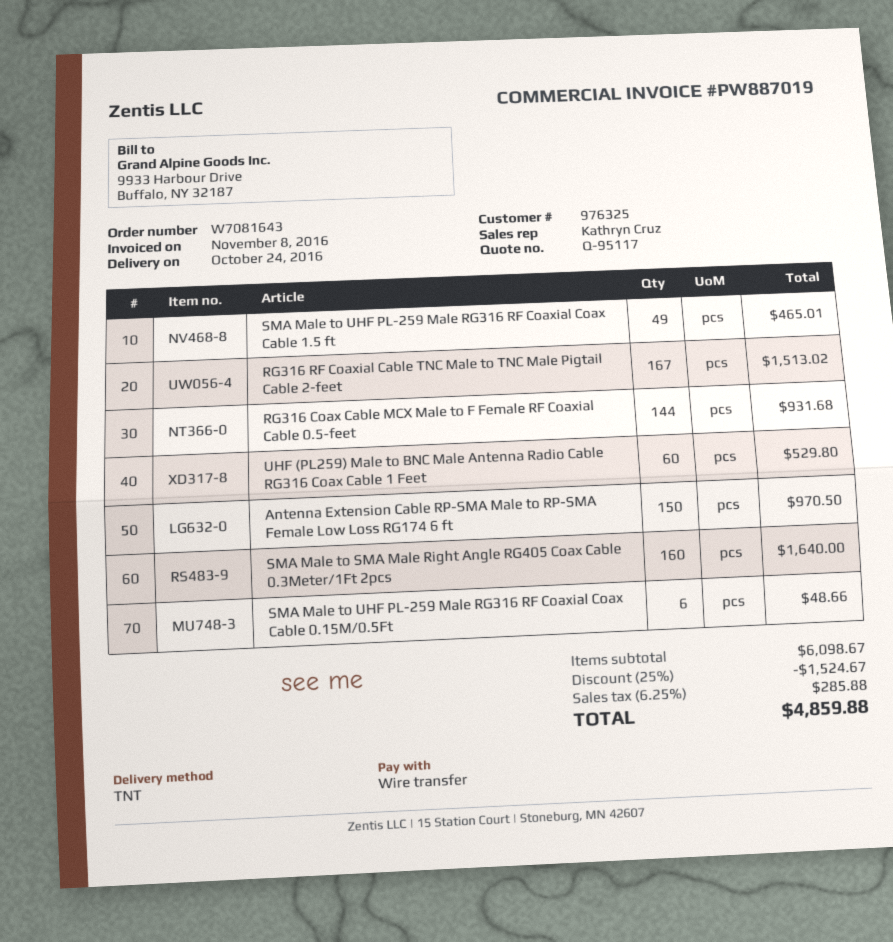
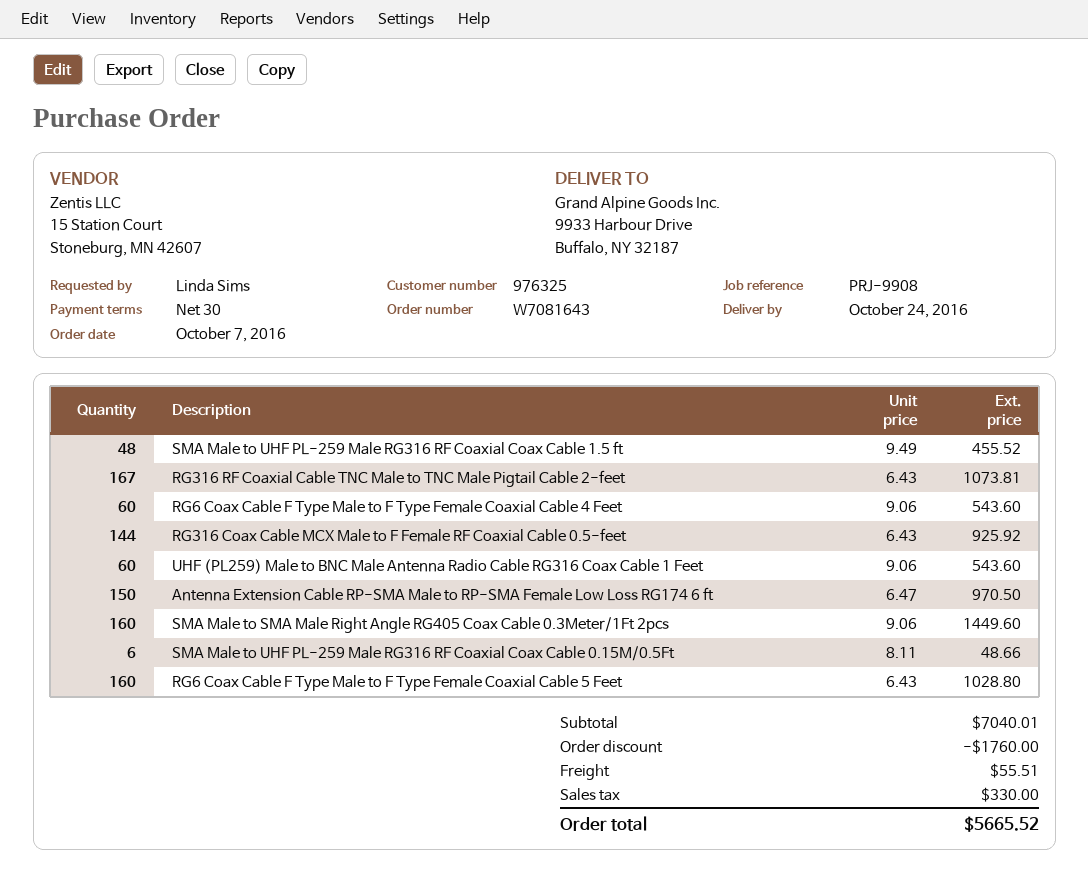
SMA Male to UHF PL-259 Male RG316 RF Coaxial Coax Cable 1.5 ft: 49 for 465.01 -> 48 for 455.52
RG316 RF Coaxial Cable TNC Male to TNC Male Pigtail Cable 2-feet: 167 for 1513.02 -> 167 for 1073.81
RG316 Coax Cable MCX Male to F Female RF Coaxial Cable 0.5-feet: 144 for 931.68 -> 144 for 925.92
UHF (PL259) Male to BNC Male Antenna Radio Cable RG316 Coax Cable 1 Feet: 60 for 529.80 -> 60 for 543.60
SMA Male to SMA Male Right Angle RG405 Coax Cable 0.3Meter/1Ft 2pcs: 160 for 1640.00 -> 160 for 1449.60
RG6 Coax Cable F Type Male to F Type Female Coaxial Cable 4 Feet: none -> 60 for 543.60
RG6 Coax Cable F Type Male to F Type Female Coaxial Cable 5 Feet: none -> 160 for 1028.80
subtotal: 6098.67 -> 7040.01
discount: 1524.67 -> 1760.00
shipping: none -> 55.51
tax: 285.88 -> 330.00
total: 4859.88 -> 5665.52

